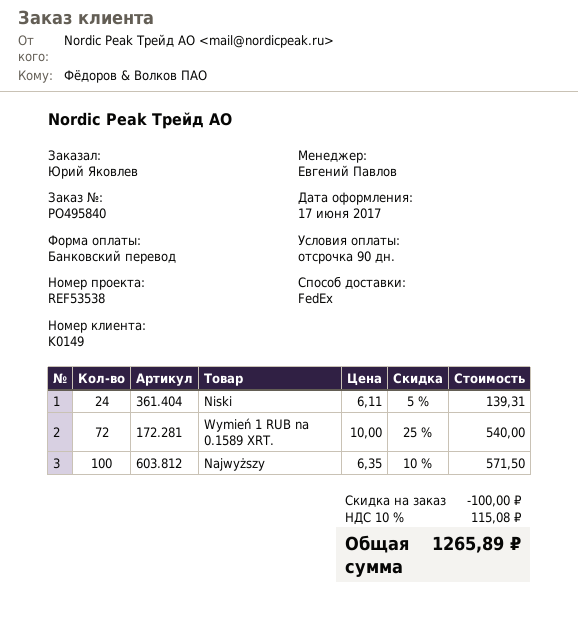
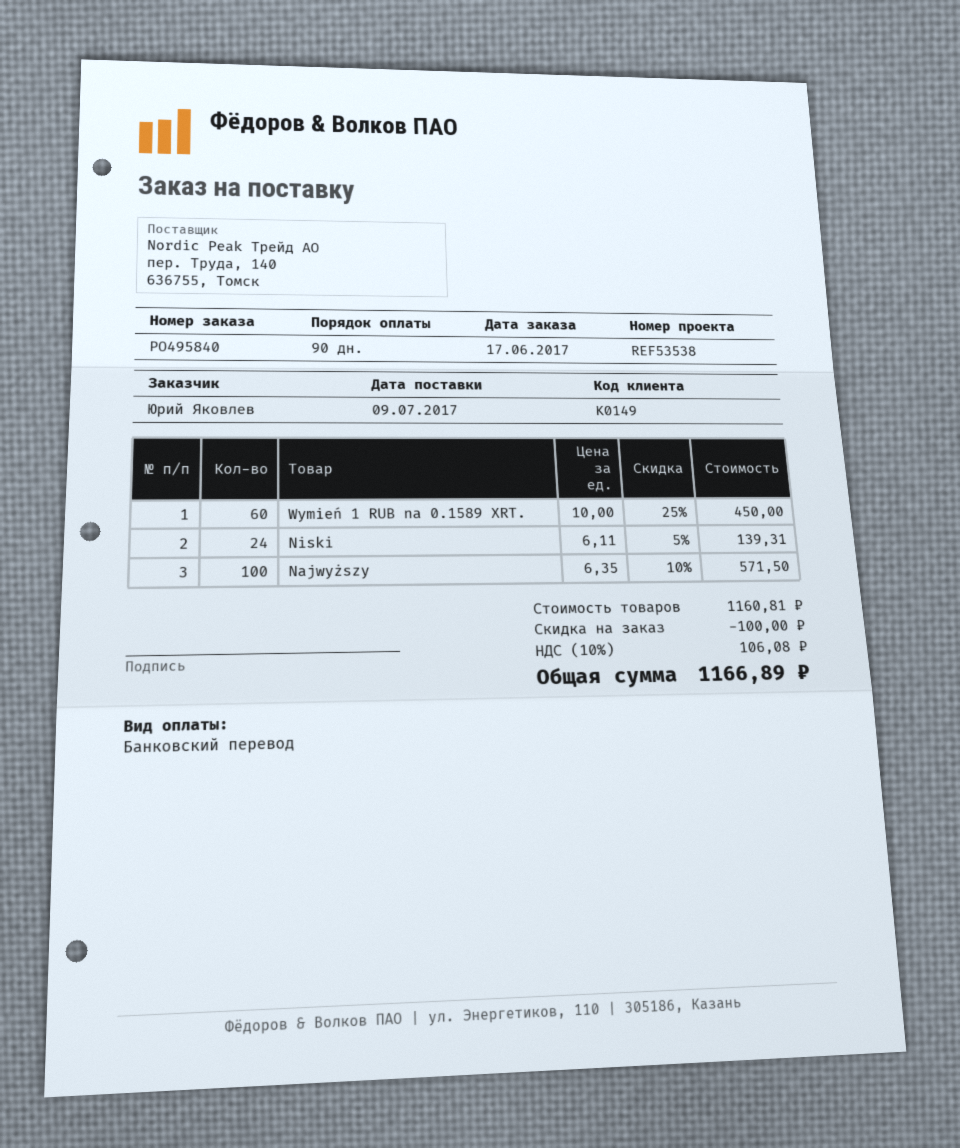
Wymień 1 RUB na 0.1589 XRT.: 72 x 10.00 - 25% = 540.00 -> 60 x 10.00 - 25% = 450.00
tax: 10% = 115.08 -> 10% = 106.08
total: 1265.89 -> 1166.89

